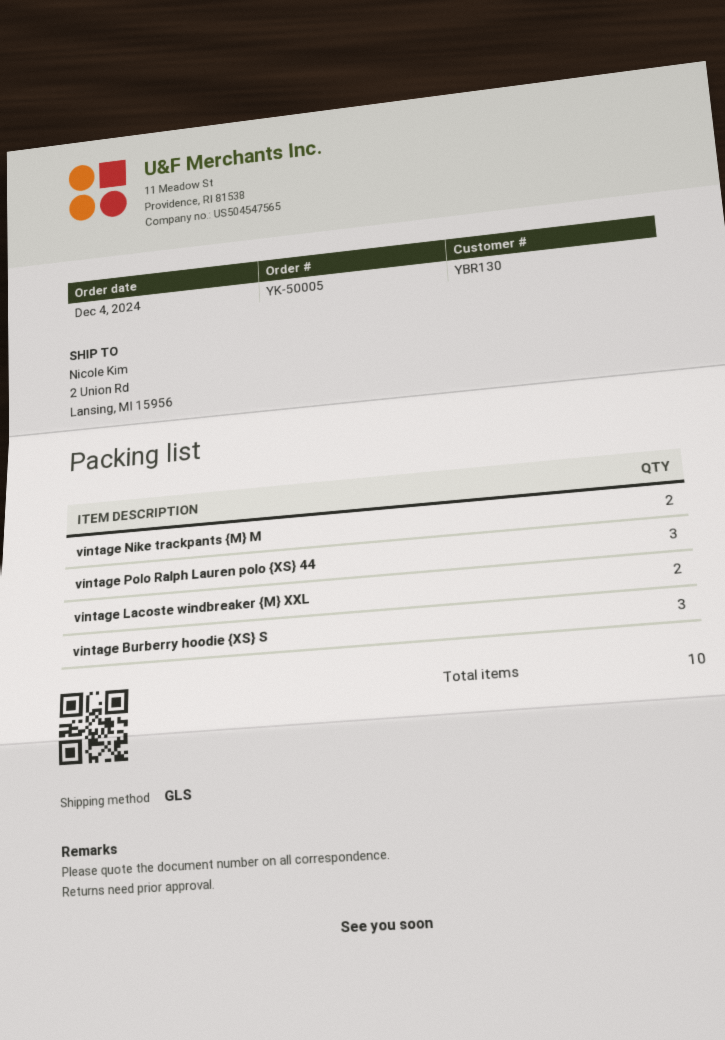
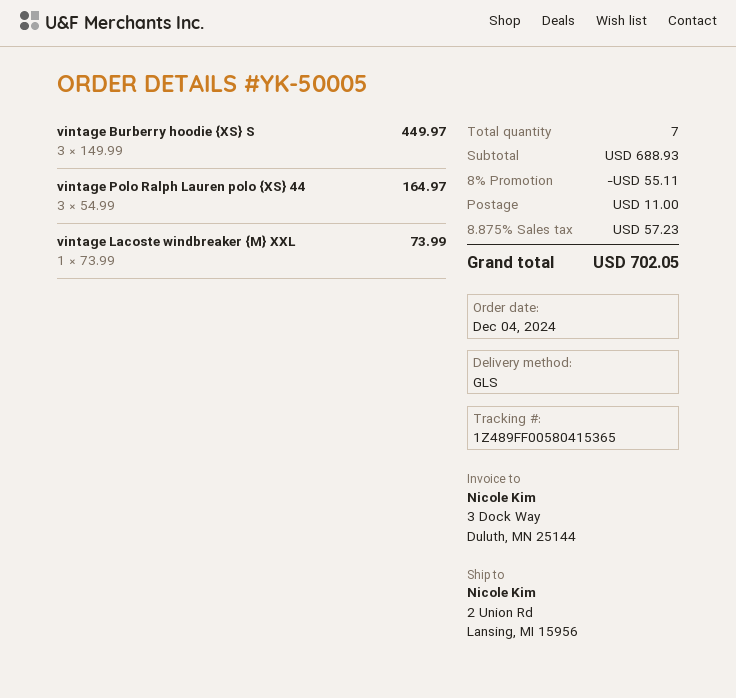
vintage Nike trackpants {M} M: 2 -> none
vintage Lacoste windbreaker {M} XXL: 2 -> 1
total quantity: 10 -> 7

